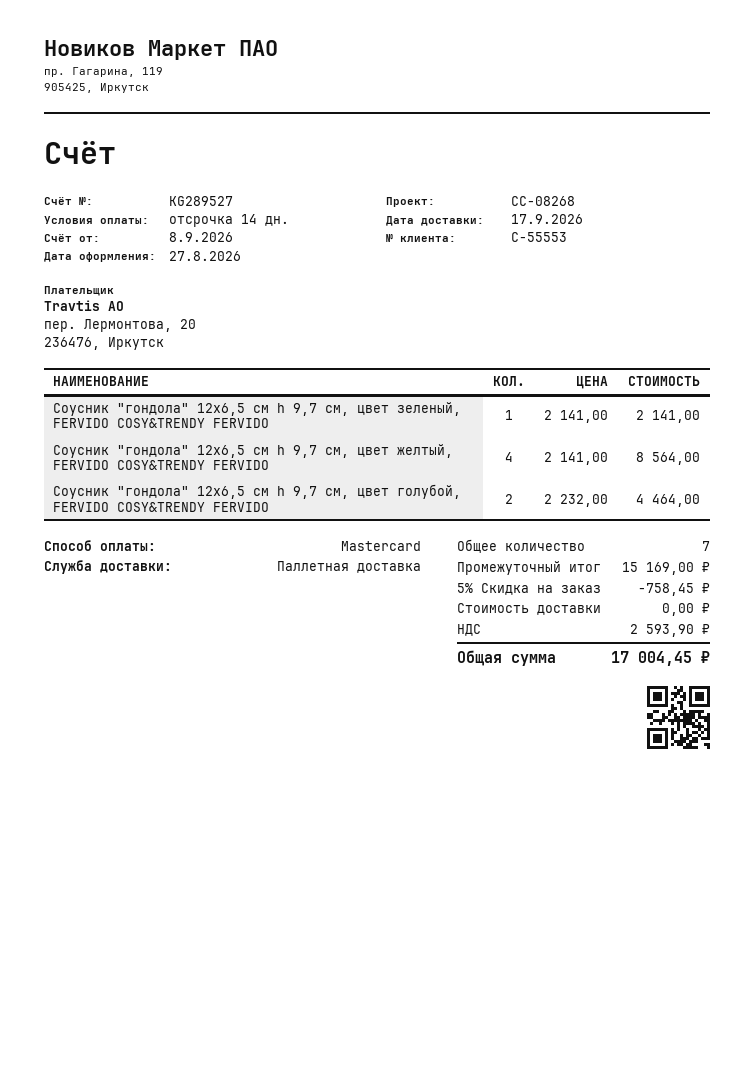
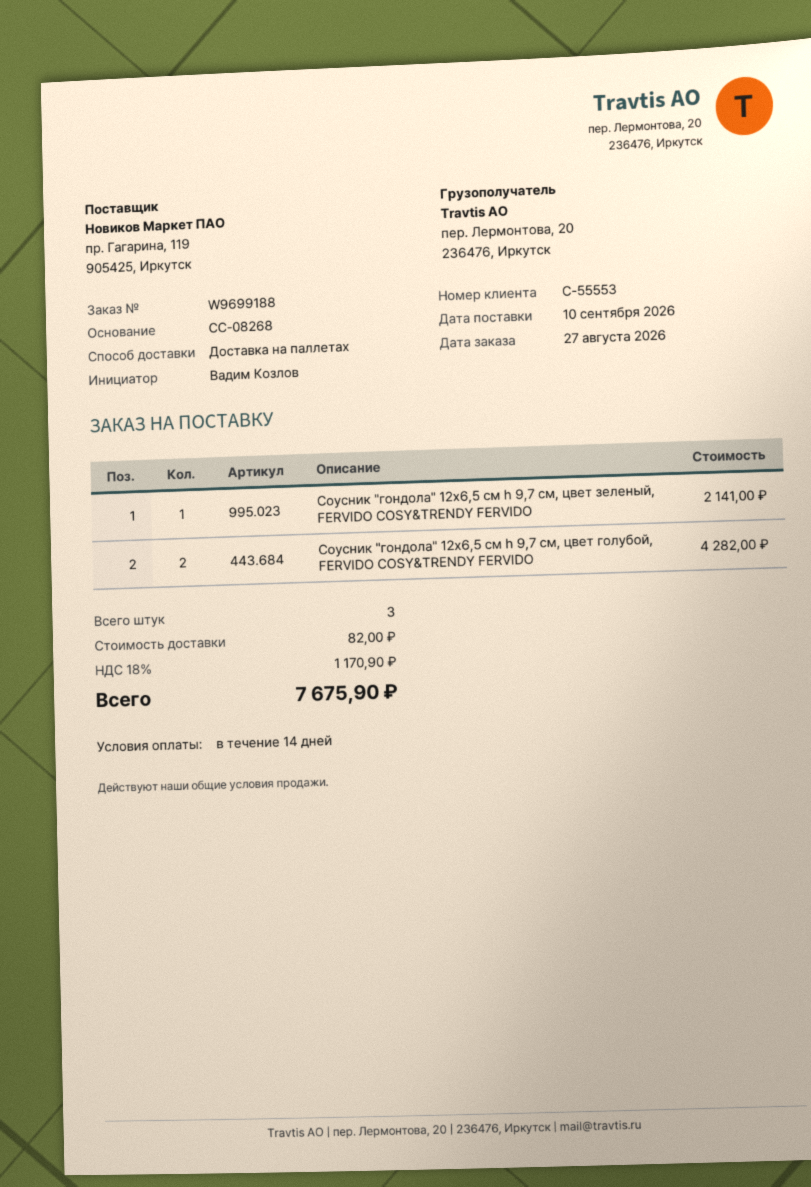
delivery date: 2026-09-17 -> 2026-09-10
Соусник "гондола" 12x6,5 см h 9,7 см, цвет желтый, FERVIDO COSY&TRENDY FERVIDO: 4 for 8564.00 -> none
Соусник "гондола" 12x6,5 см h 9,7 см, цвет голубой, FERVIDO COSY&TRENDY FERVIDO: 2 for 4464.00 -> 2 for 4282.00
total quantity: 7 -> 3
discount: 5% = 758.45 -> none
shipping: 0.00 -> 82.00
tax: 2593.90 -> 1170.90
total: 17004.45 -> 7675.90

